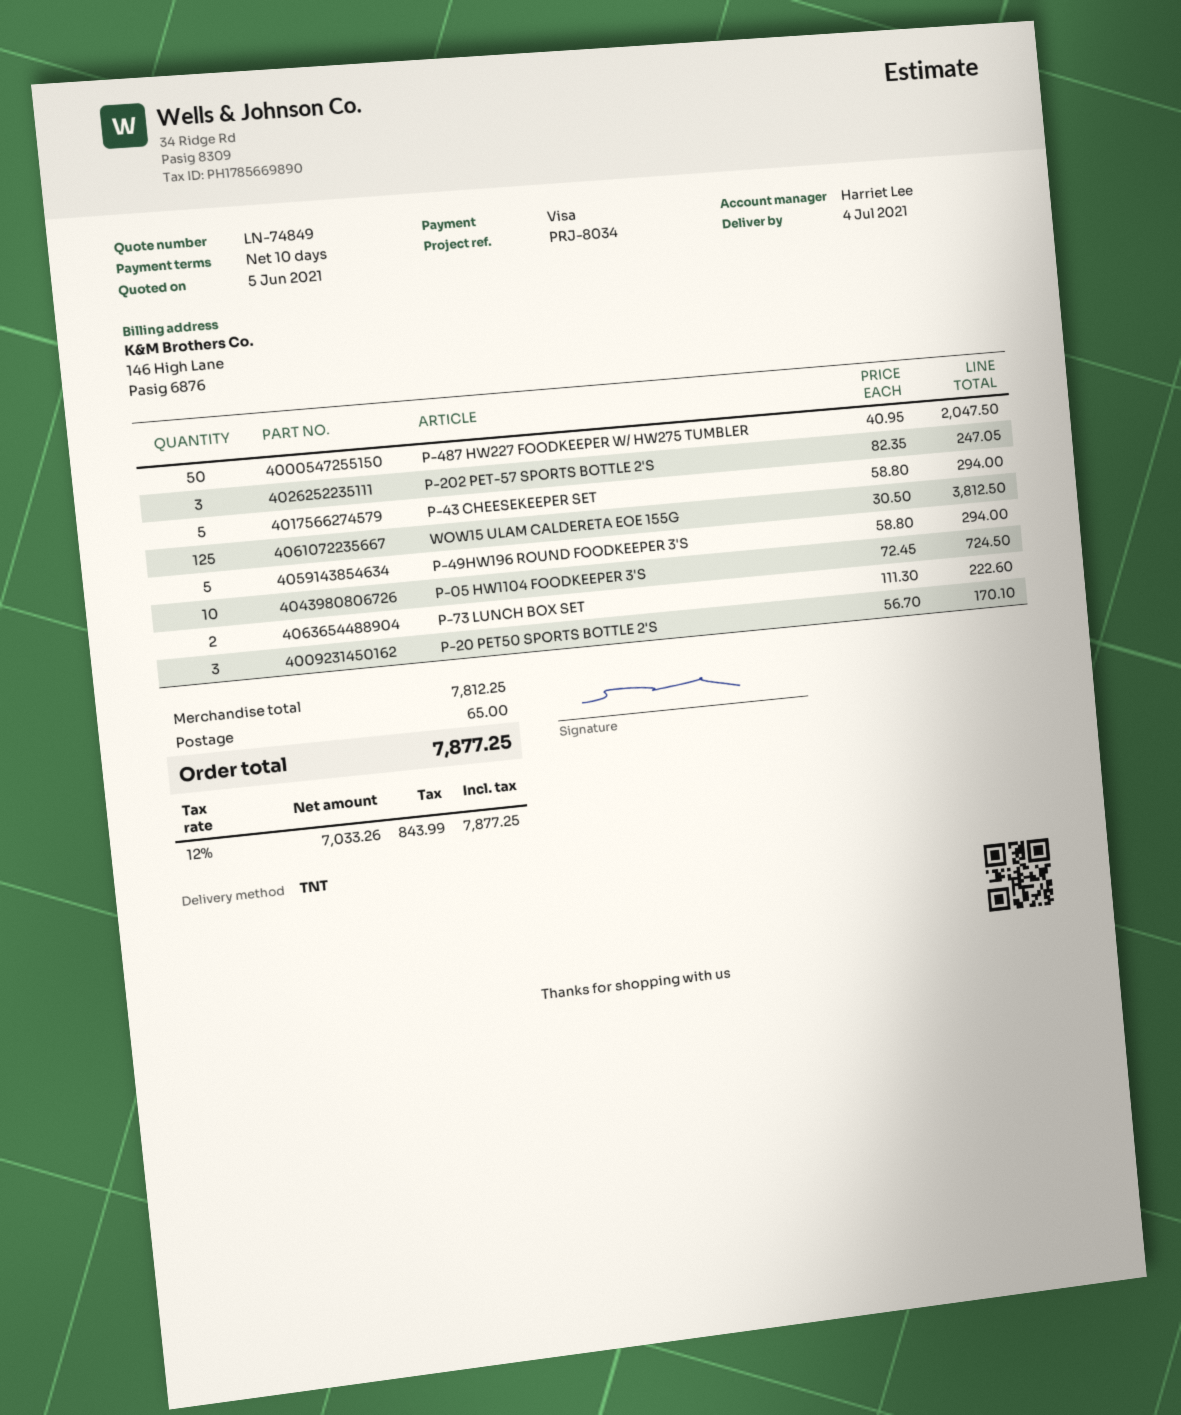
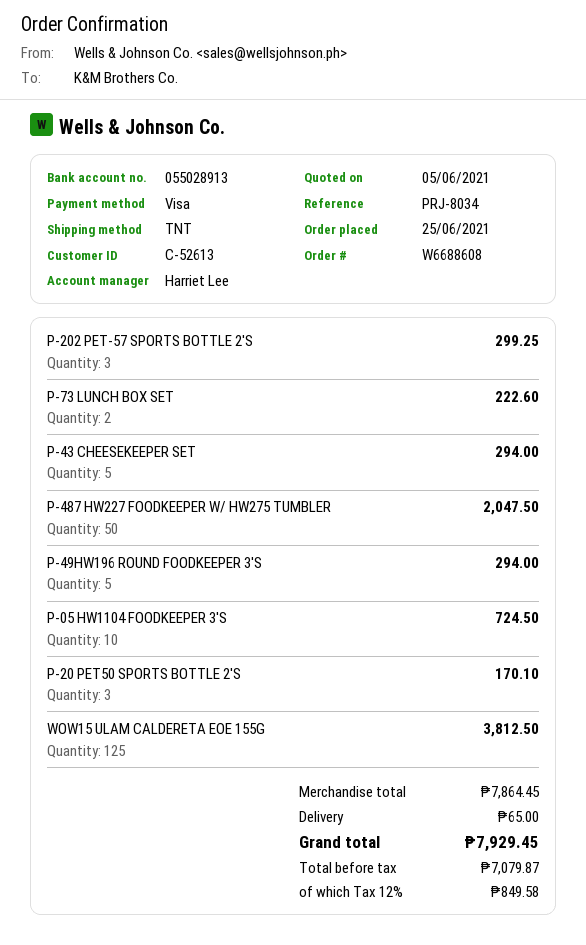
P-202 PET-57 SPORTS BOTTLE 2'S: 3 for 247.05 -> 3 for 299.25
subtotal: 7812.25 -> 7864.45
net: 7033.26 -> 7079.87
tax: 12% = 843.99 -> 12% = 849.58
total: 7877.25 -> 7929.45

